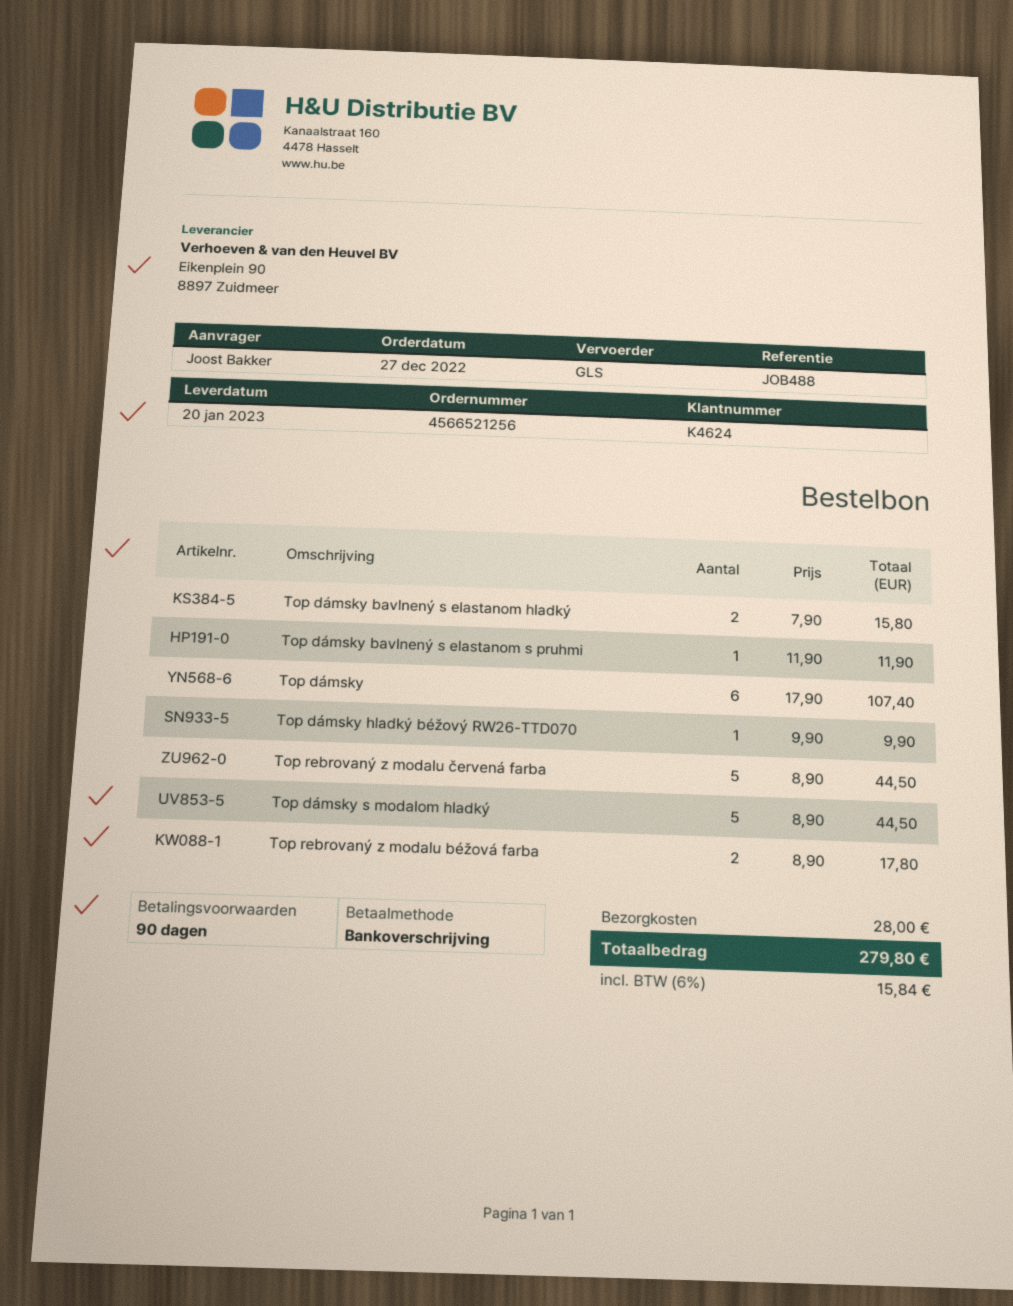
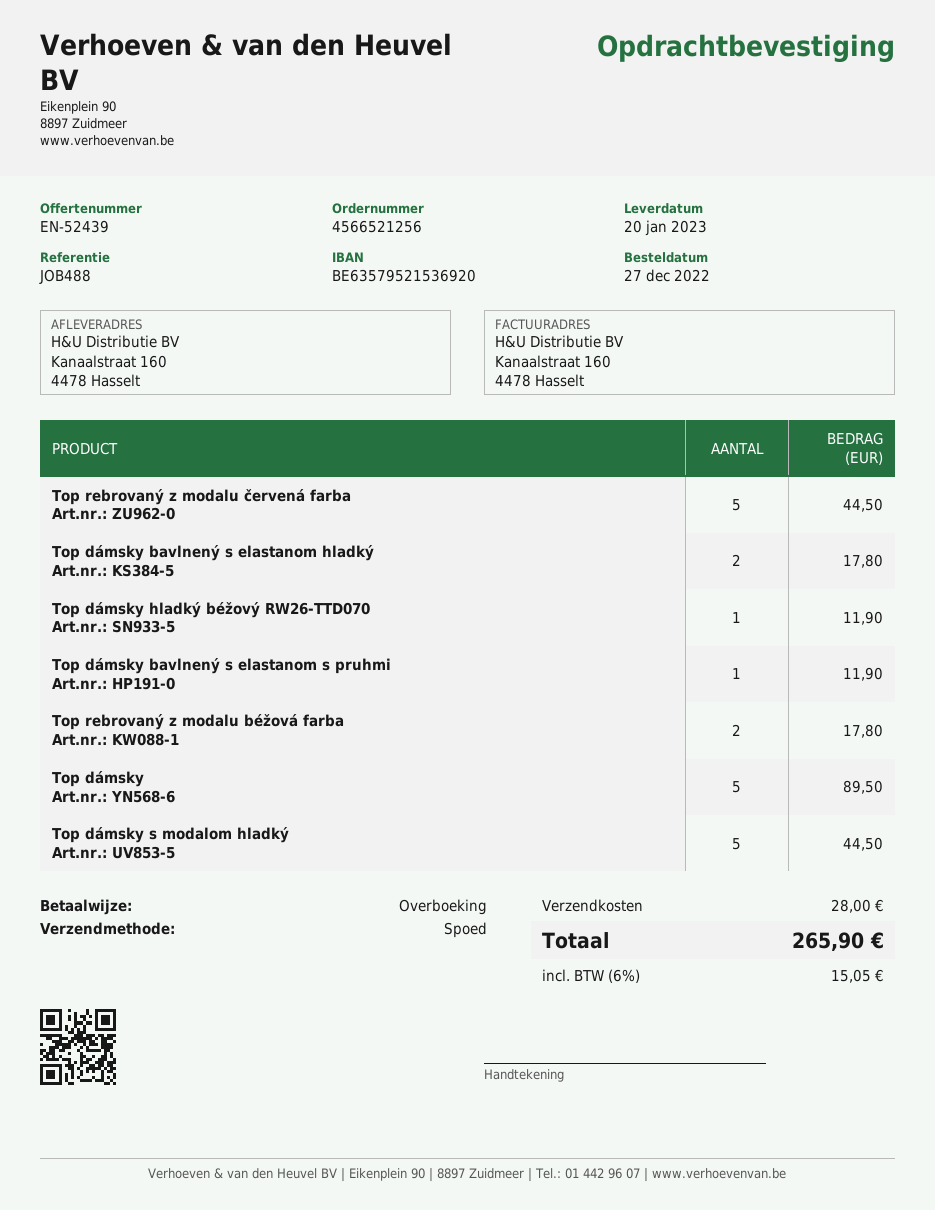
shipping method: GLS -> express
Top dámsky bavlnený s elastanom hladký: 2 for 15.80 -> 2 for 17.80
Top dámsky: 6 for 107.40 -> 5 for 89.50
Top dámsky hladký béžový RW26-TTD070: 1 for 9.90 -> 1 for 11.90
tax: 6% = 15.84 -> 6% = 15.05
total: 279.80 -> 265.90

